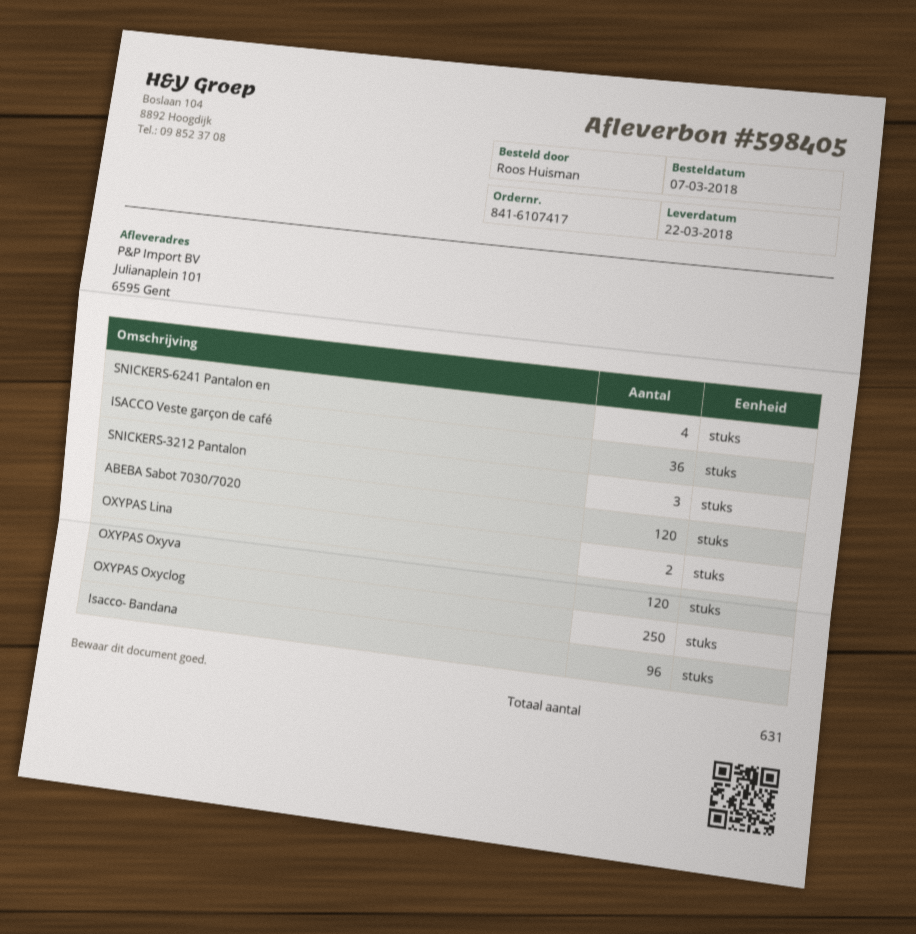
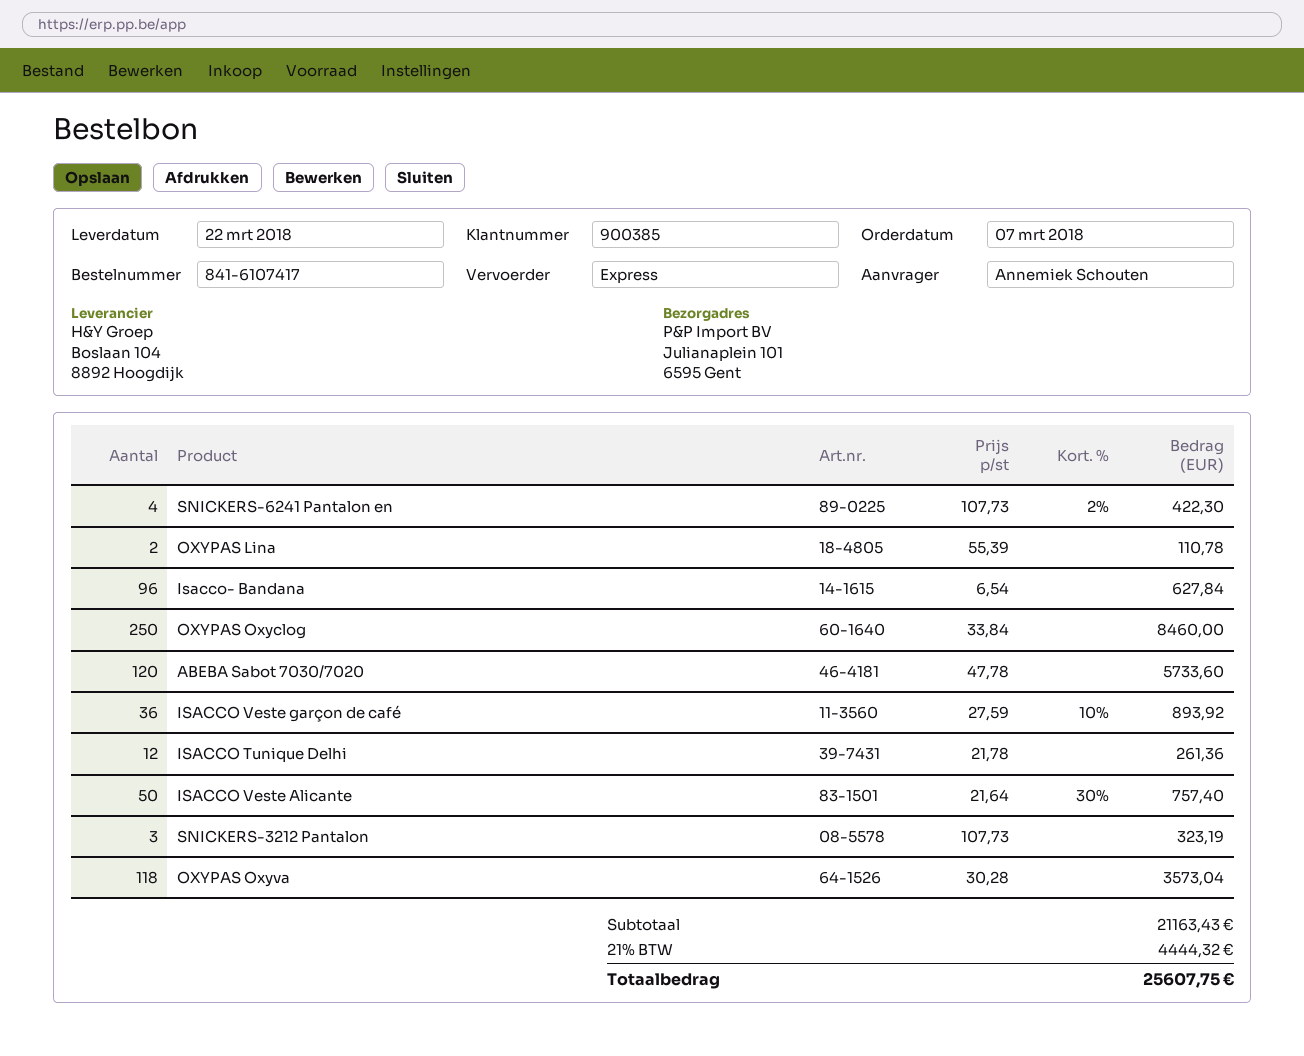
ordered by: Roos Huisman -> Annemiek Schouten
OXYPAS Oxyva: 120 -> 118
ISACCO Tunique Delhi: none -> 12
ISACCO Veste Alicante: none -> 50

